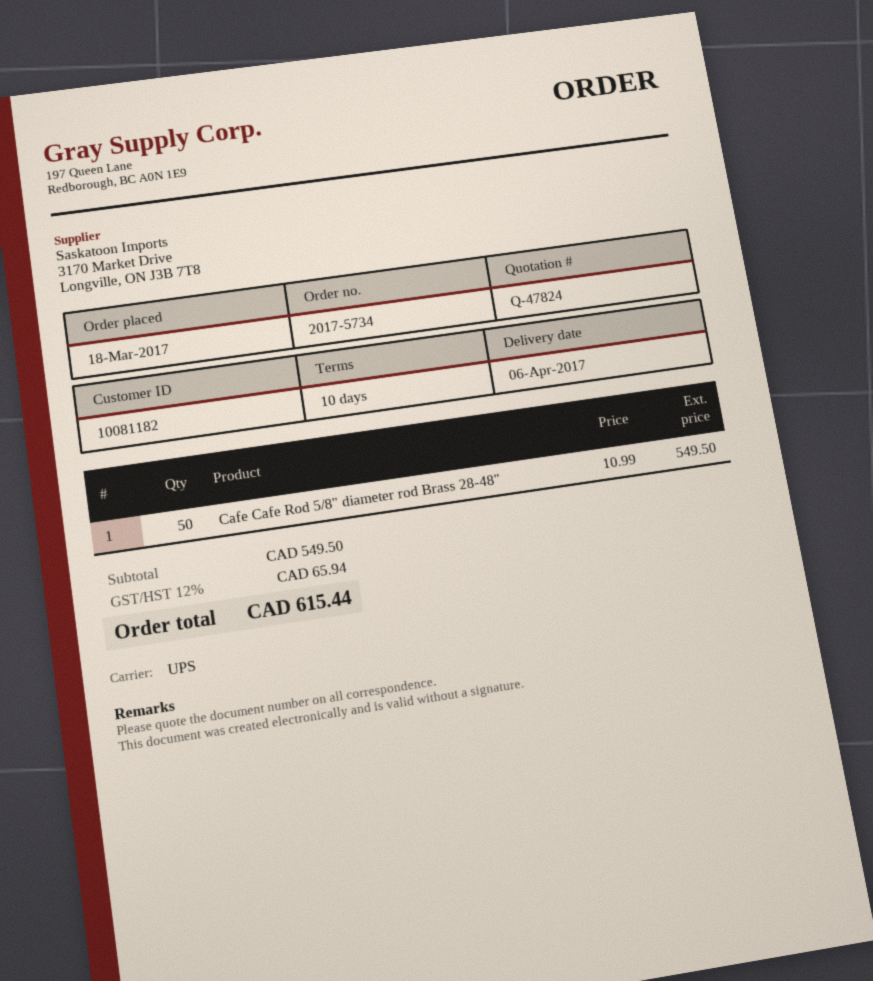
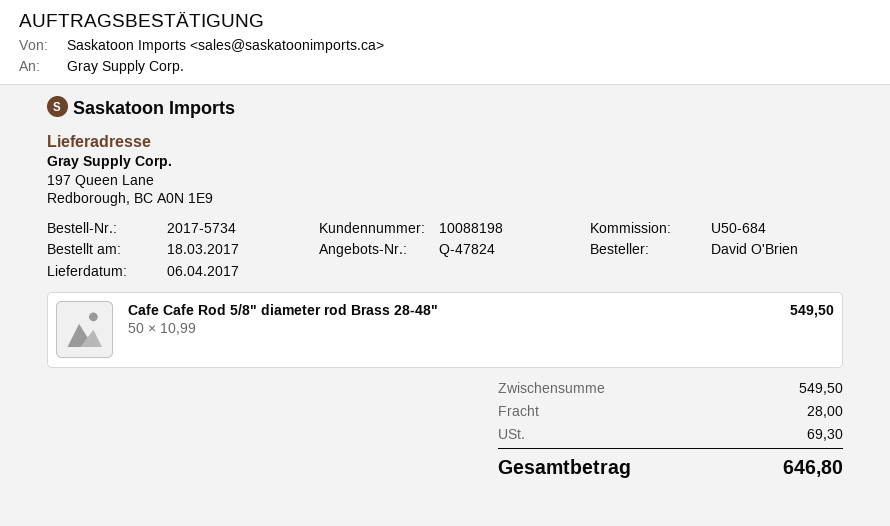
customer number: 10081182 -> 10088198
shipping: none -> 28.00
tax: 65.94 -> 69.30
total: 615.44 -> 646.80

